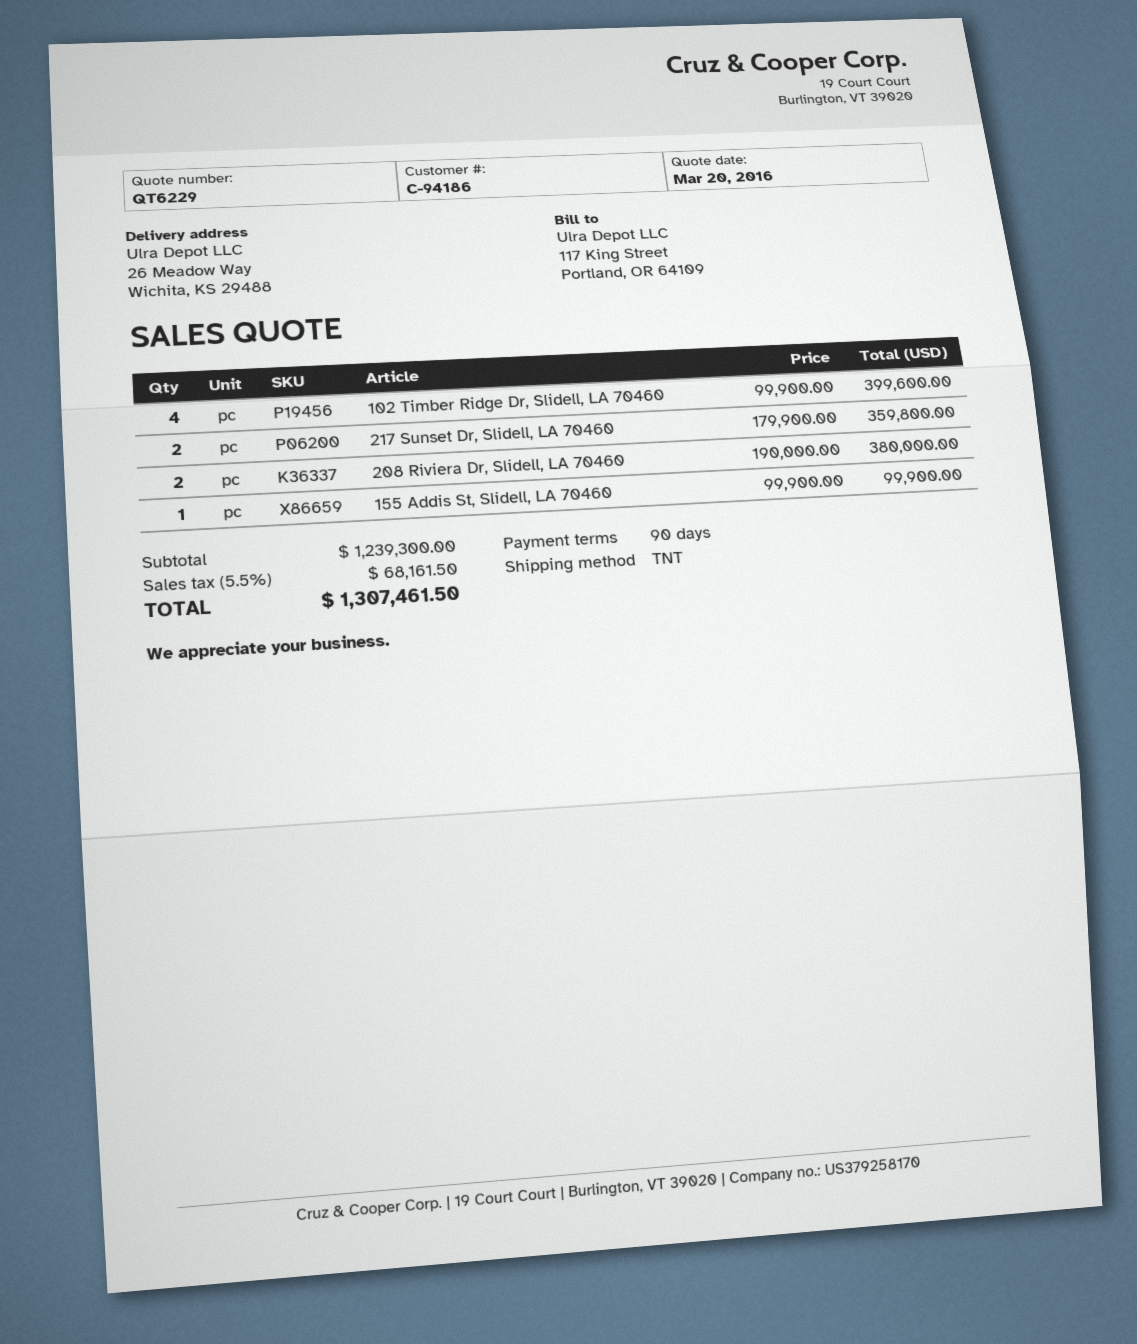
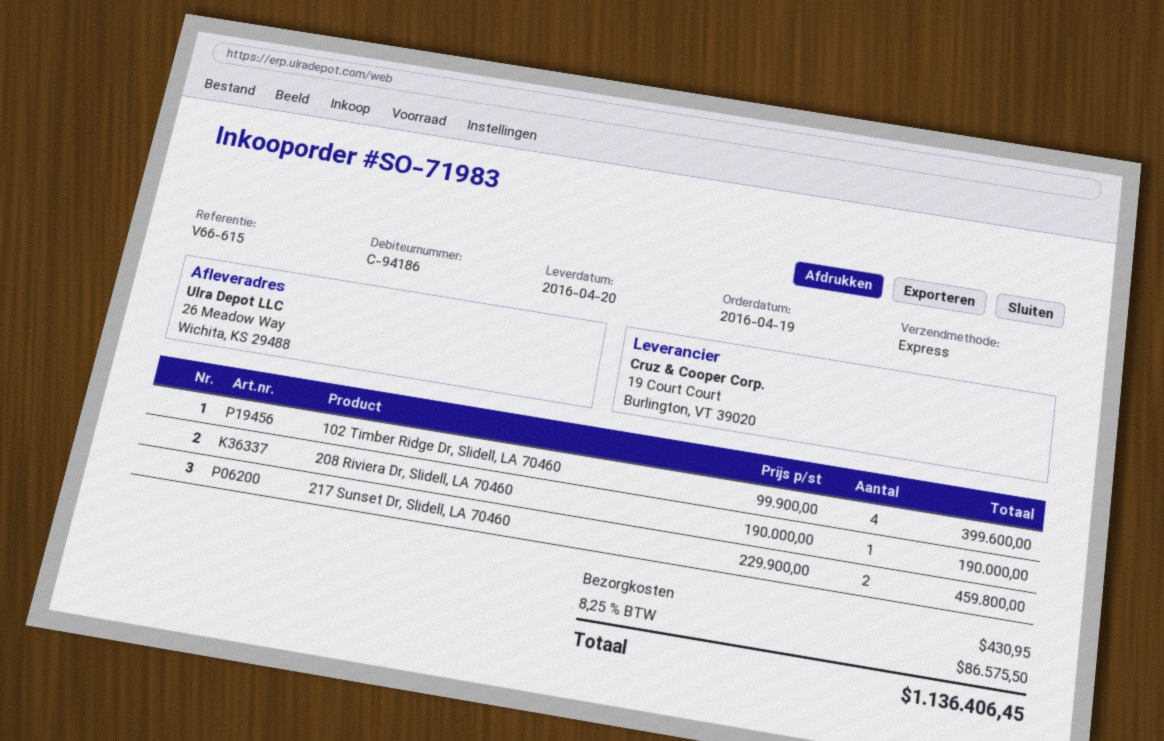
shipping method: TNT -> express
217 Sunset Dr, Slidell, LA 70460: 2 x 179900.00 = 359800.00 -> 2 x 229900.00 = 459800.00
208 Riviera Dr, Slidell, LA 70460: 2 x 190000.00 = 380000.00 -> 1 x 190000.00 = 190000.00
155 Addis St, Slidell, LA 70460: 1 x 99900.00 = 99900.00 -> none
shipping: none -> 430.95
tax: 5.5% = 68161.50 -> 8.25% = 86575.50
total: 1307461.50 -> 1136406.45

